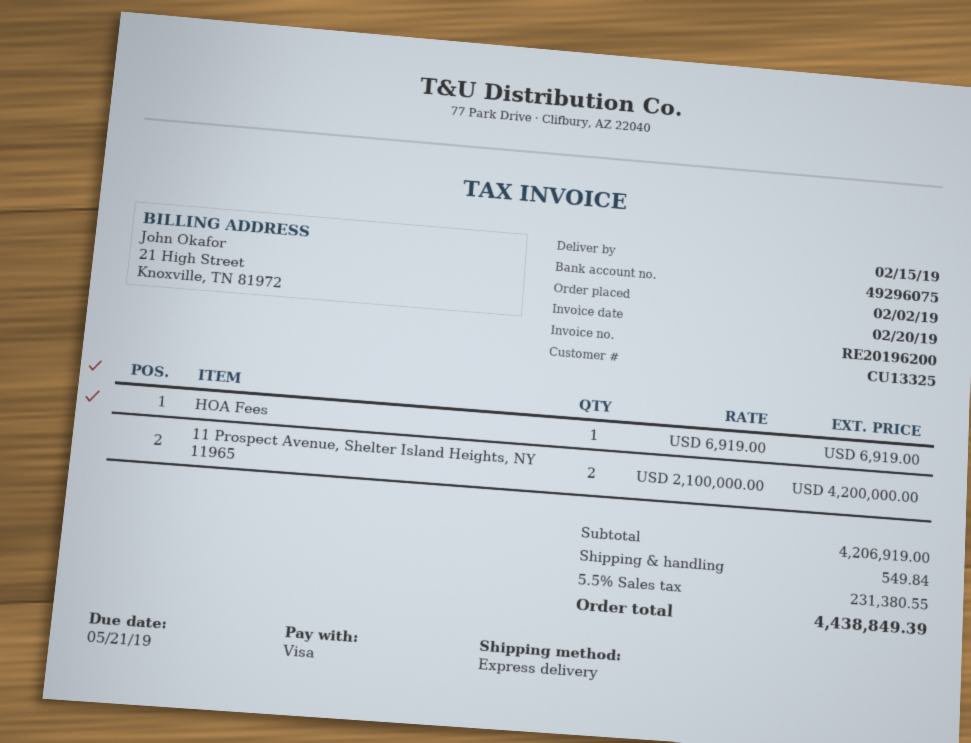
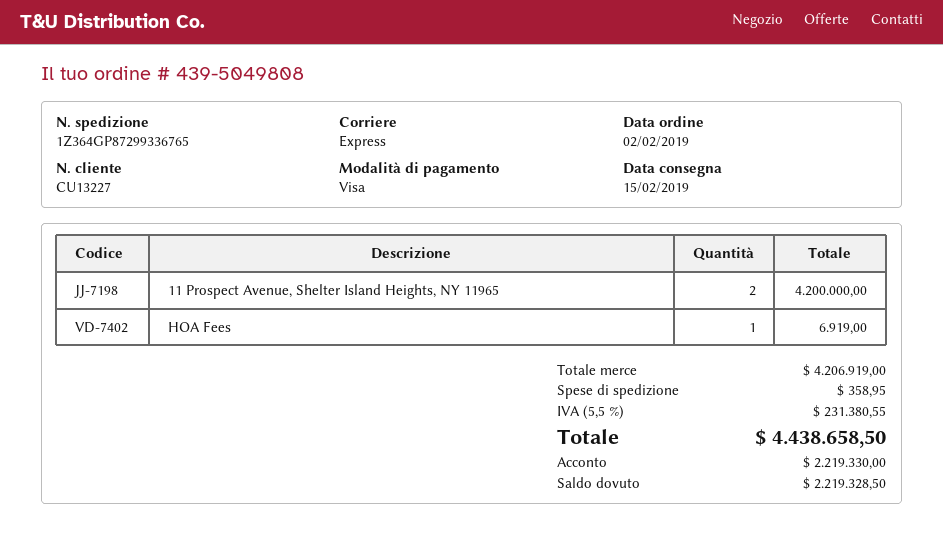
customer number: CU13325 -> CU13227
shipping: 549.84 -> 358.95
total: 4438849.39 -> 4438658.50

